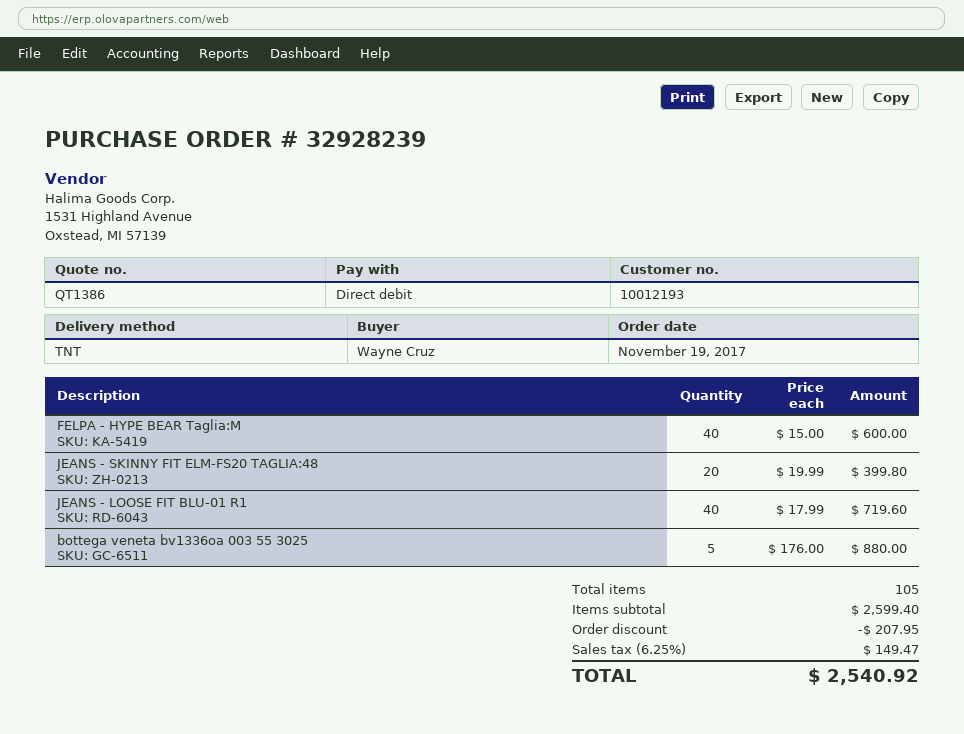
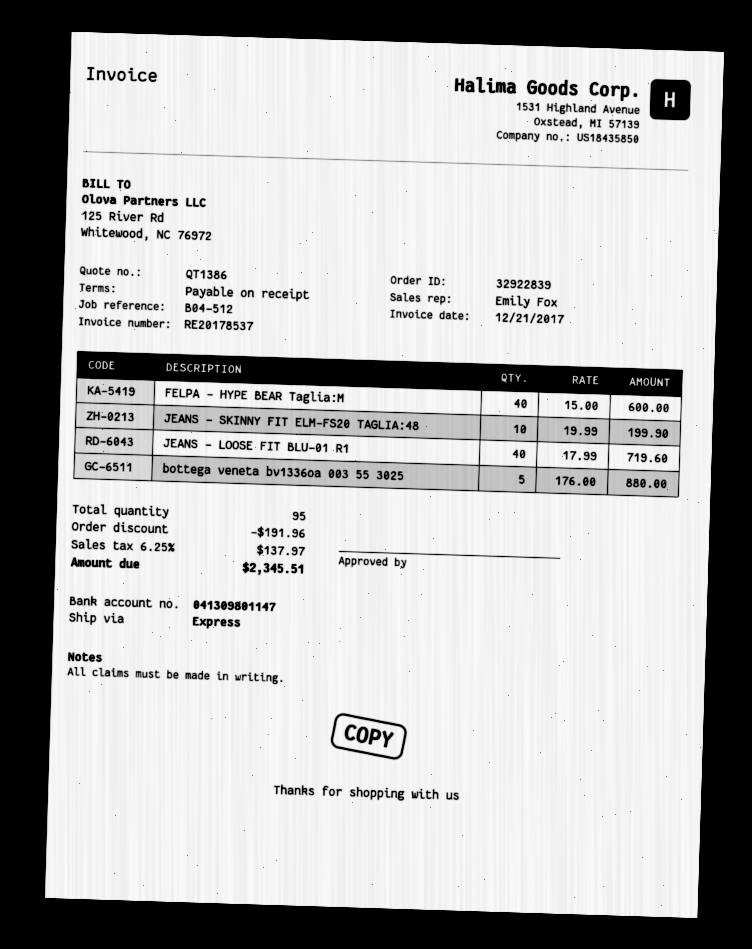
order number: 32928239 -> 32922839
shipping method: TNT -> express
JEANS - SKINNY FIT ELM-FS20 TAGLIA:48: 20 x 19.99 = 399.80 -> 10 x 19.99 = 199.90
total quantity: 105 -> 95
discount: 207.95 -> 191.96
tax: 6.25% = 149.47 -> 6.25% = 137.97
total: 2540.92 -> 2345.51

